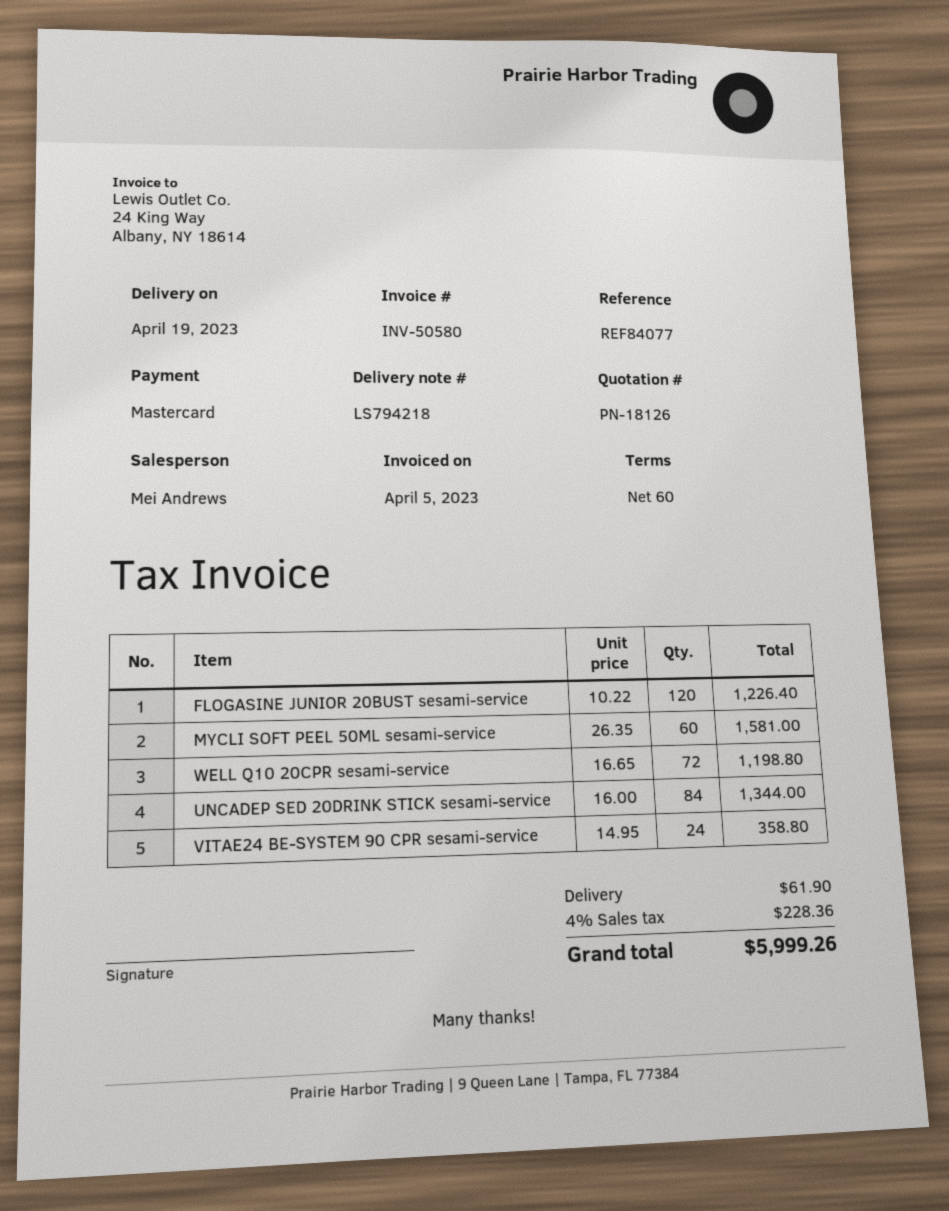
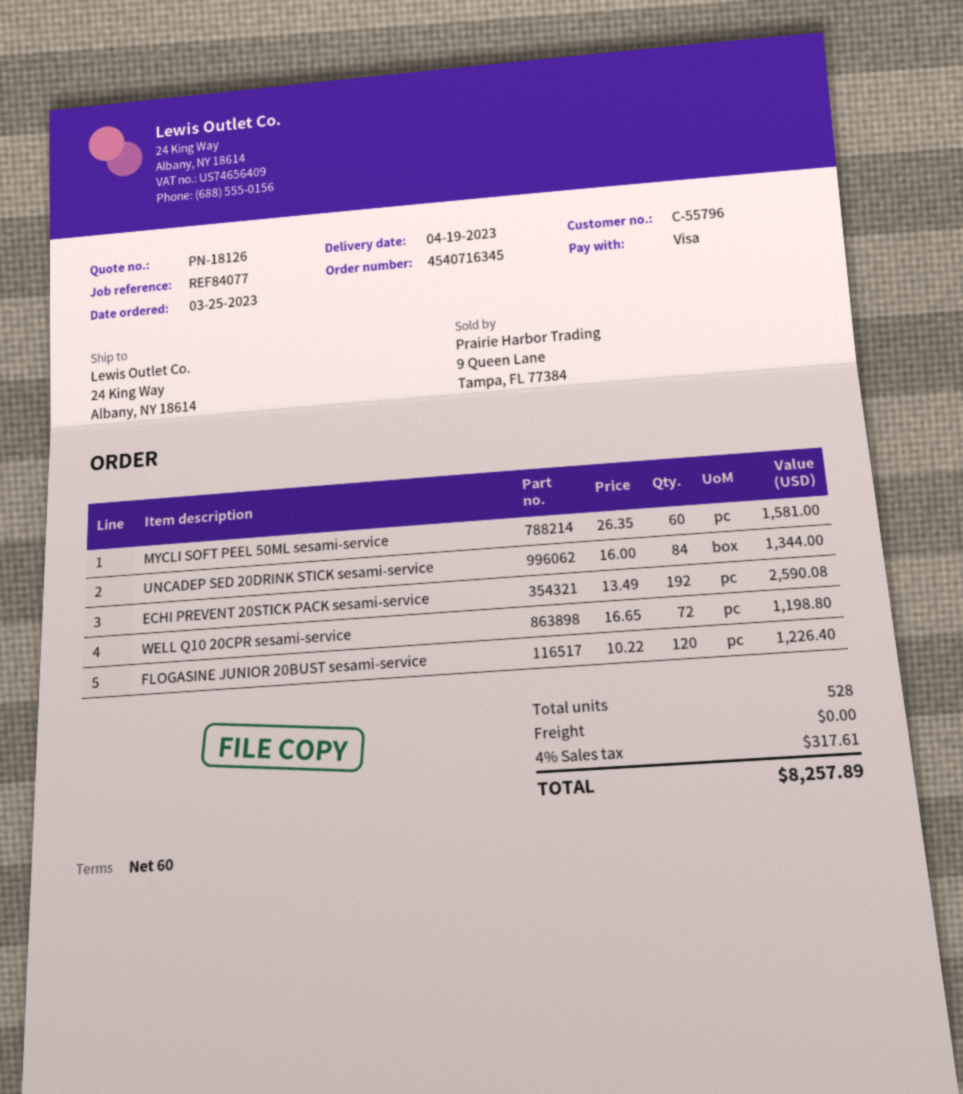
payment method: Mastercard -> Visa
VITAE24 BE-SYSTEM 90 CPR sesami-service: 24 x 14.95 = 358.80 -> none
ECHI PREVENT 20STICK PACK sesami-service: none -> 192 x 13.49 = 2590.08
shipping: 61.90 -> 0.00
tax: 4% = 228.36 -> 4% = 317.61
total: 5999.26 -> 8257.89

